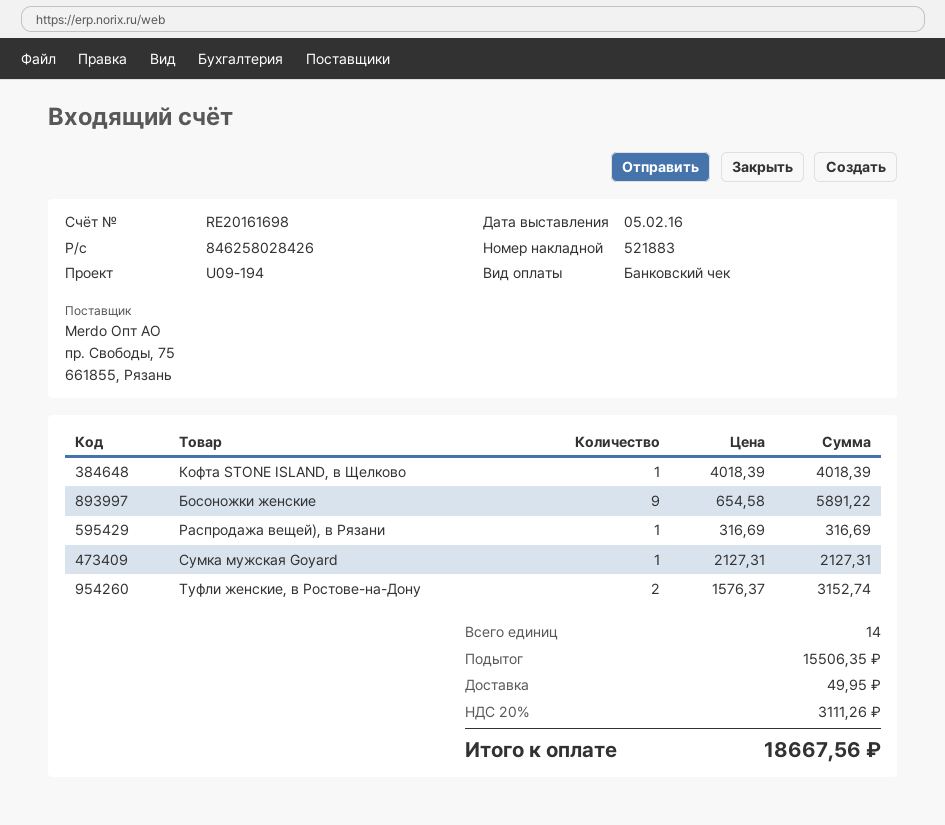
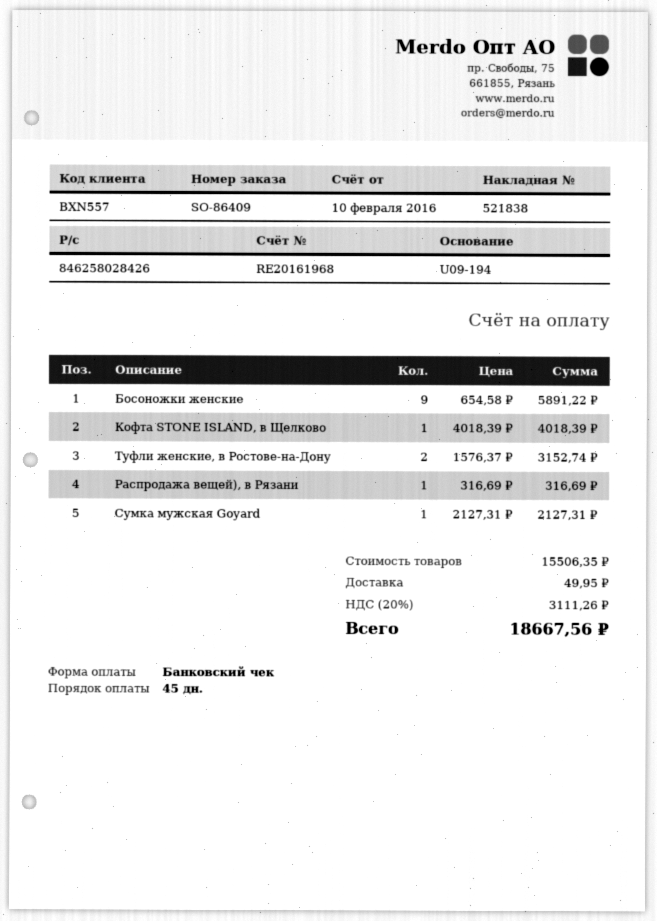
delivery note number: 521883 -> 521838
invoice number: RE20161698 -> RE20161968
invoice date: 2016-02-05 -> 2016-02-10

